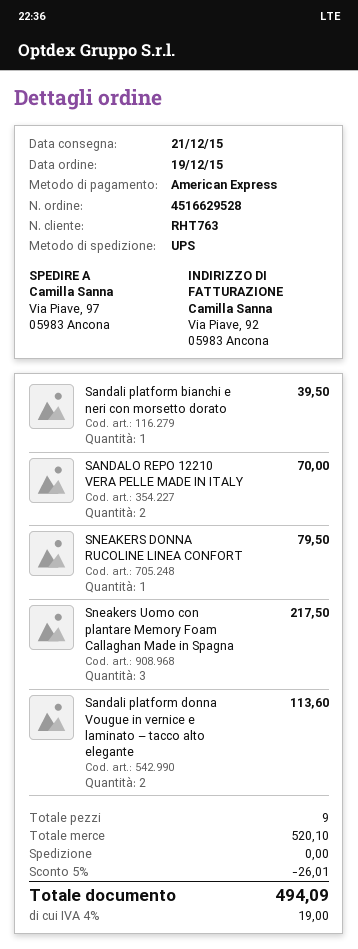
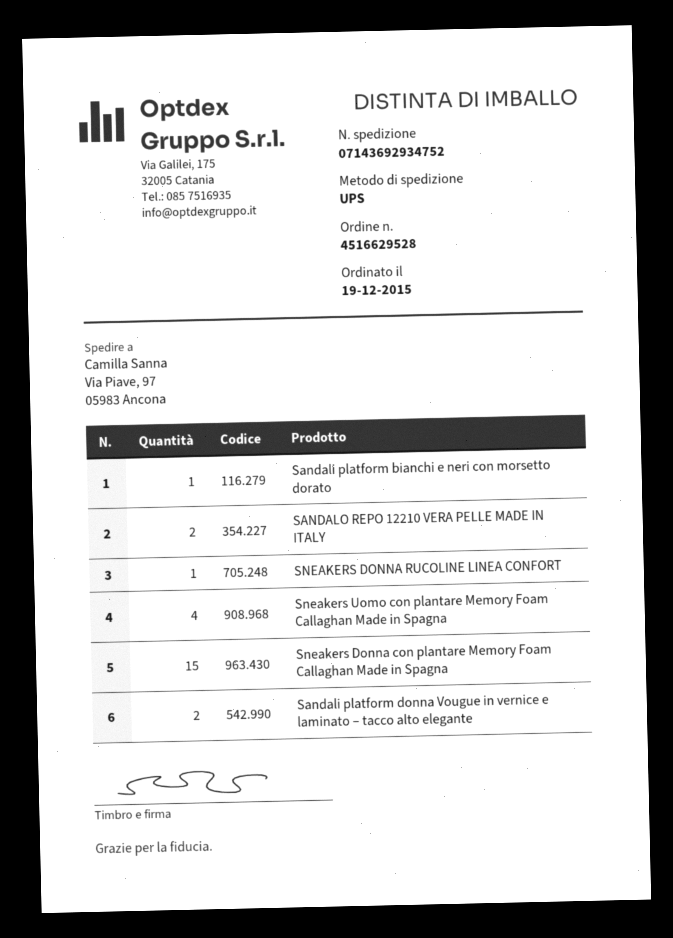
Sneakers Uomo con plantare Memory Foam Callaghan Made in Spagna: 3 -> 4
Sneakers Donna con plantare Memory Foam Callaghan Made in Spagna: none -> 15

